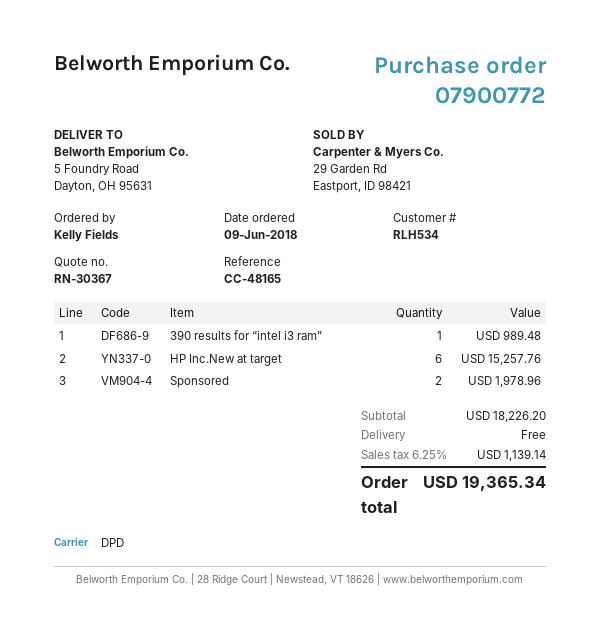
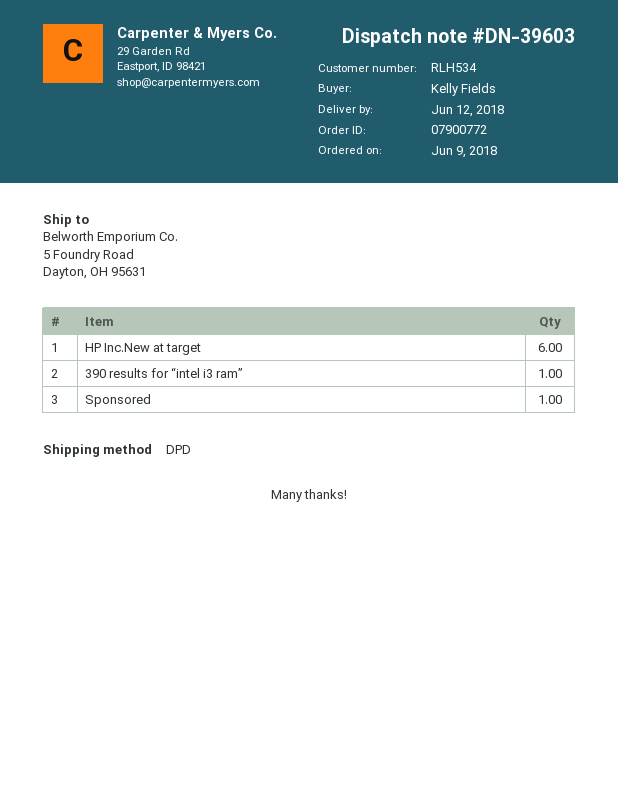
Sponsored: 2 -> 1

